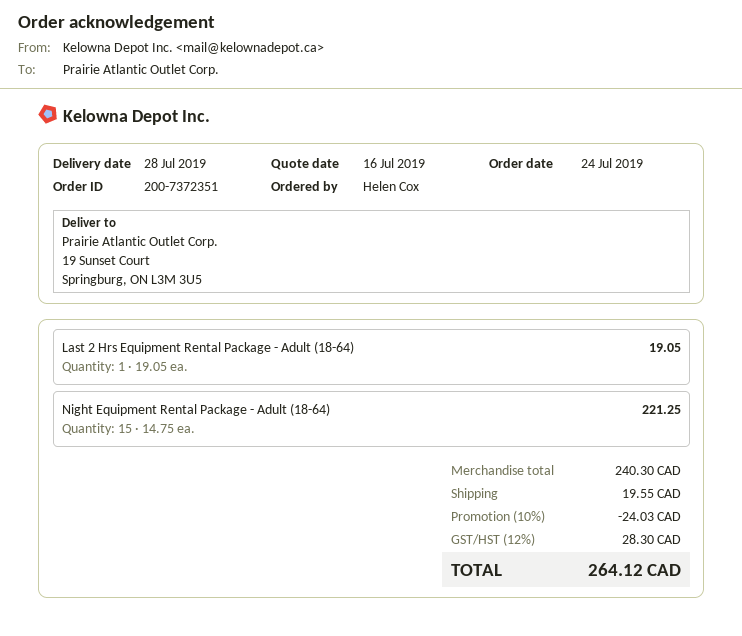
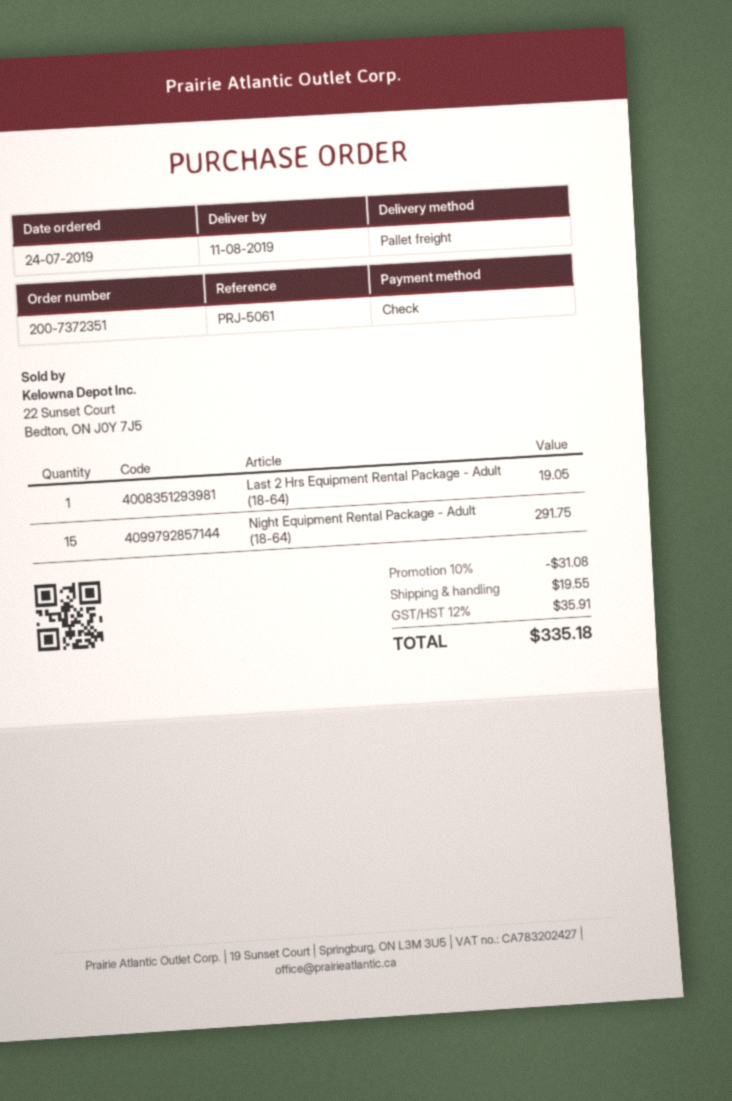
delivery date: 2019-07-28 -> 2019-08-11
Night Equipment Rental Package - Adult (18-64): 15 for 221.25 -> 15 for 291.75
discount: 10% = 24.03 -> 10% = 31.08
tax: 12% = 28.30 -> 12% = 35.91
total: 264.12 -> 335.18

